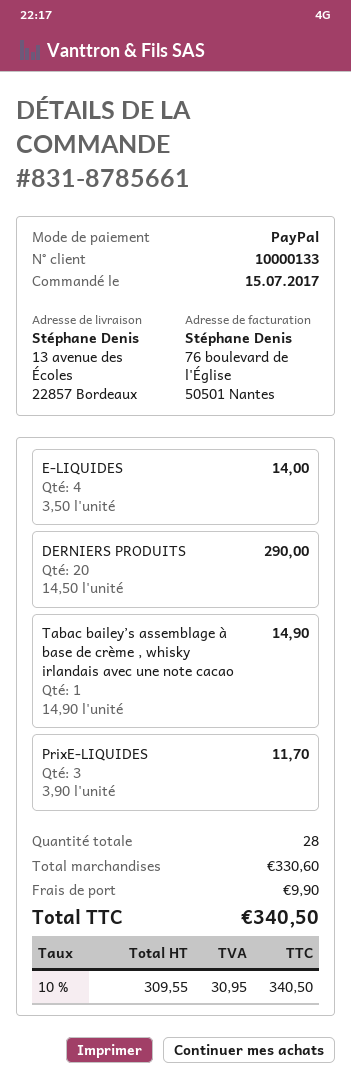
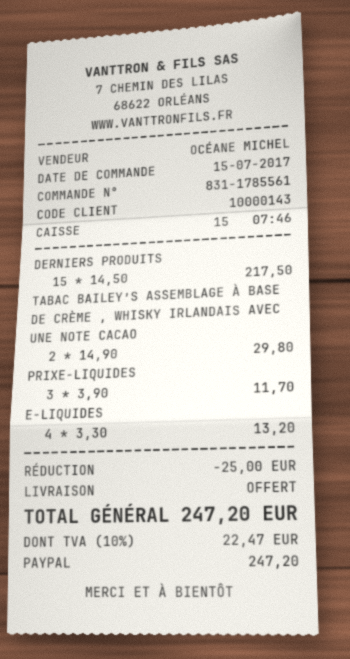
order number: 831-8785661 -> 831-1785561
customer number: 10000133 -> 10000143
E-LIQUIDES: 4 x 3.50 = 14.00 -> 4 x 3.30 = 13.20
DERNIERS PRODUITS: 20 x 14.50 = 290.00 -> 15 x 14.50 = 217.50
Tabac bailey’s assemblage à base de crème , whisky irlandais avec une note cacao: 1 x 14.90 = 14.90 -> 2 x 14.90 = 29.80
discount: none -> 25.00
shipping: 9.90 -> 0.00
tax: 10% = 30.95 -> 10% = 22.47
total: 340.50 -> 247.20

